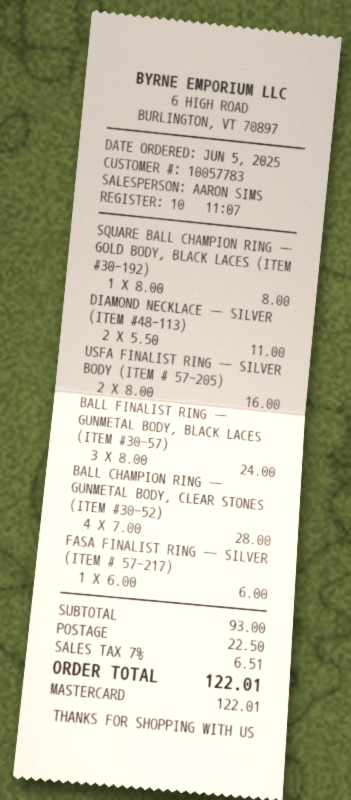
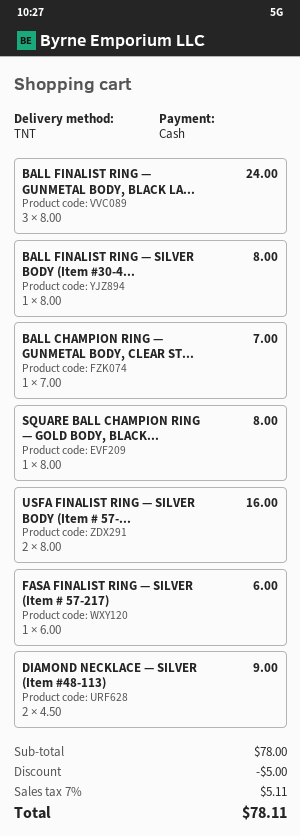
payment method: Mastercard -> cash
DIAMOND NECKLACE — SILVER (ITEM #48-113): 2 x 5.50 = 11.00 -> 2 x 4.50 = 9.00
BALL CHAMPION RING — GUNMETAL BODY, CLEAR STONES (ITEM #30-52): 4 x 7.00 = 28.00 -> 1 x 7.00 = 7.00
BALL FINALIST RING — SILVER BODY (Item #30-4...: none -> 1 x 8.00 = 8.00
subtotal: 93.00 -> 78.00
discount: none -> 5.00
shipping: 22.50 -> none
tax: 7% = 6.51 -> 7% = 5.11
total: 122.01 -> 78.11

